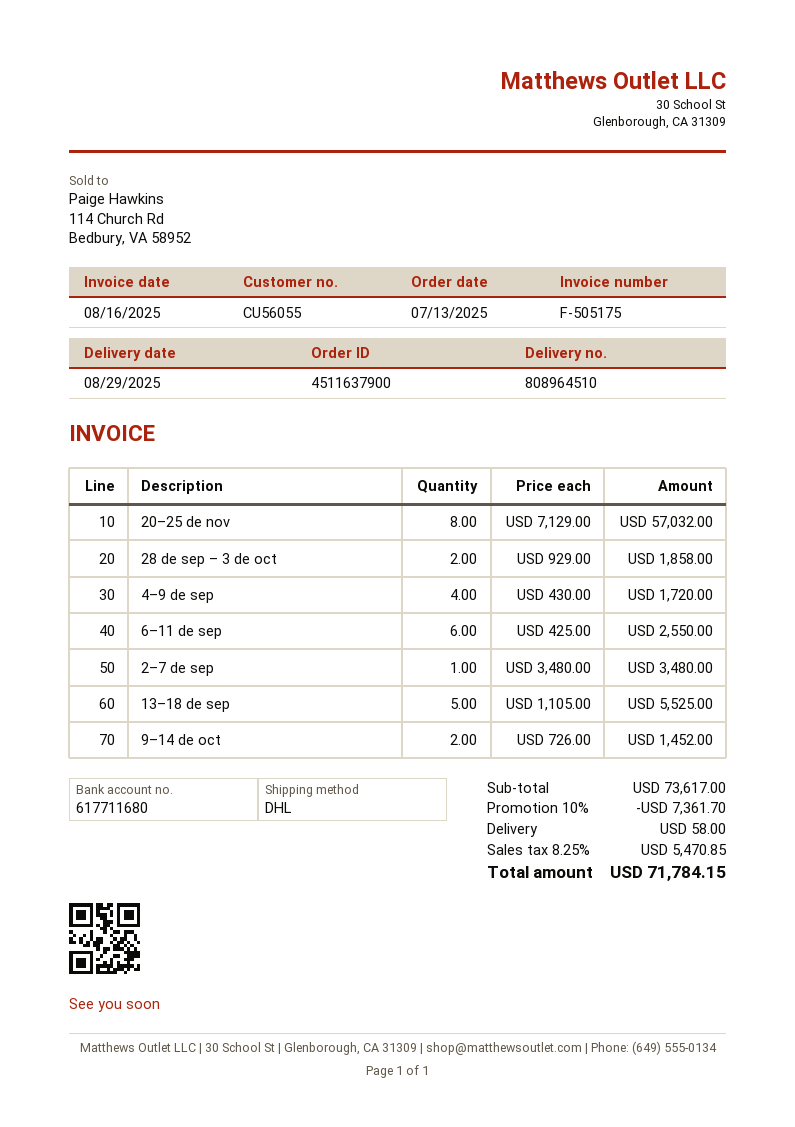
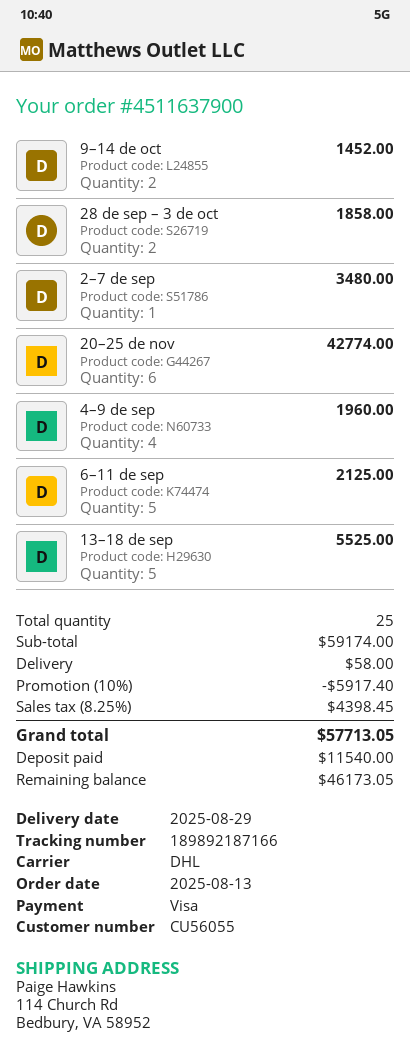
order date: 2025-07-13 -> 2025-08-13
20–25 de nov: 8 for 57032.00 -> 6 for 42774.00
4–9 de sep: 4 for 1720.00 -> 4 for 1960.00
6–11 de sep: 6 for 2550.00 -> 5 for 2125.00
subtotal: 73617.00 -> 59174.00
discount: 10% = 7361.70 -> 10% = 5917.40
tax: 8.25% = 5470.85 -> 8.25% = 4398.45
total: 71784.15 -> 57713.05

